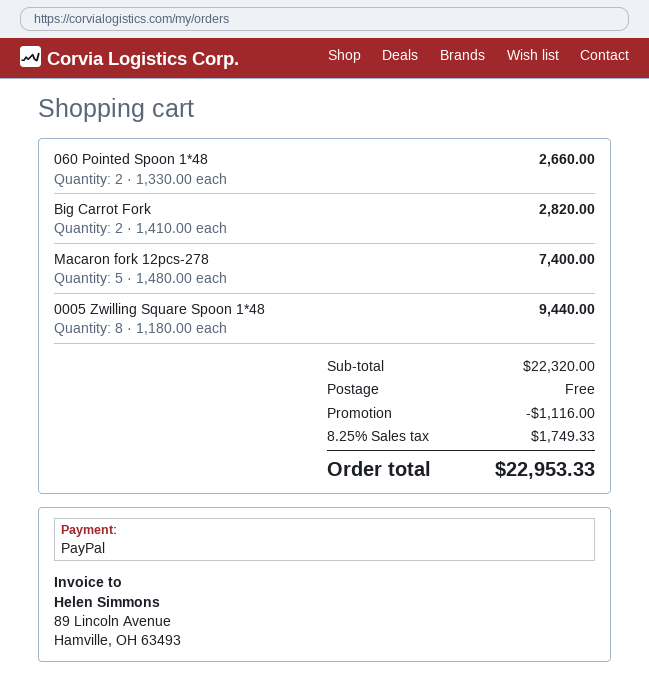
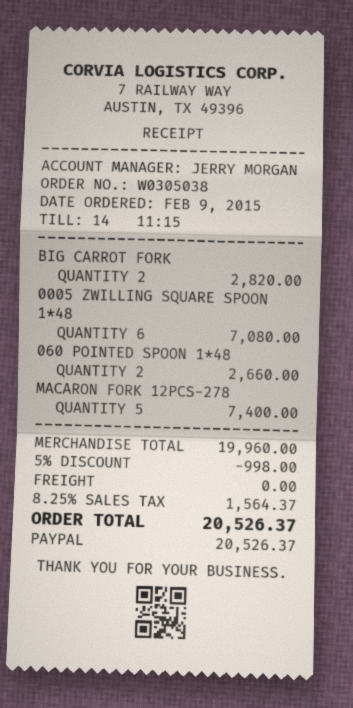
0005 Zwilling Square Spoon 1*48: 8 for 9440.00 -> 6 for 7080.00
subtotal: 22320.00 -> 19960.00
discount: 1116.00 -> 998.00
tax: 8.25% = 1749.33 -> 8.25% = 1564.37
total: 22953.33 -> 20526.37

